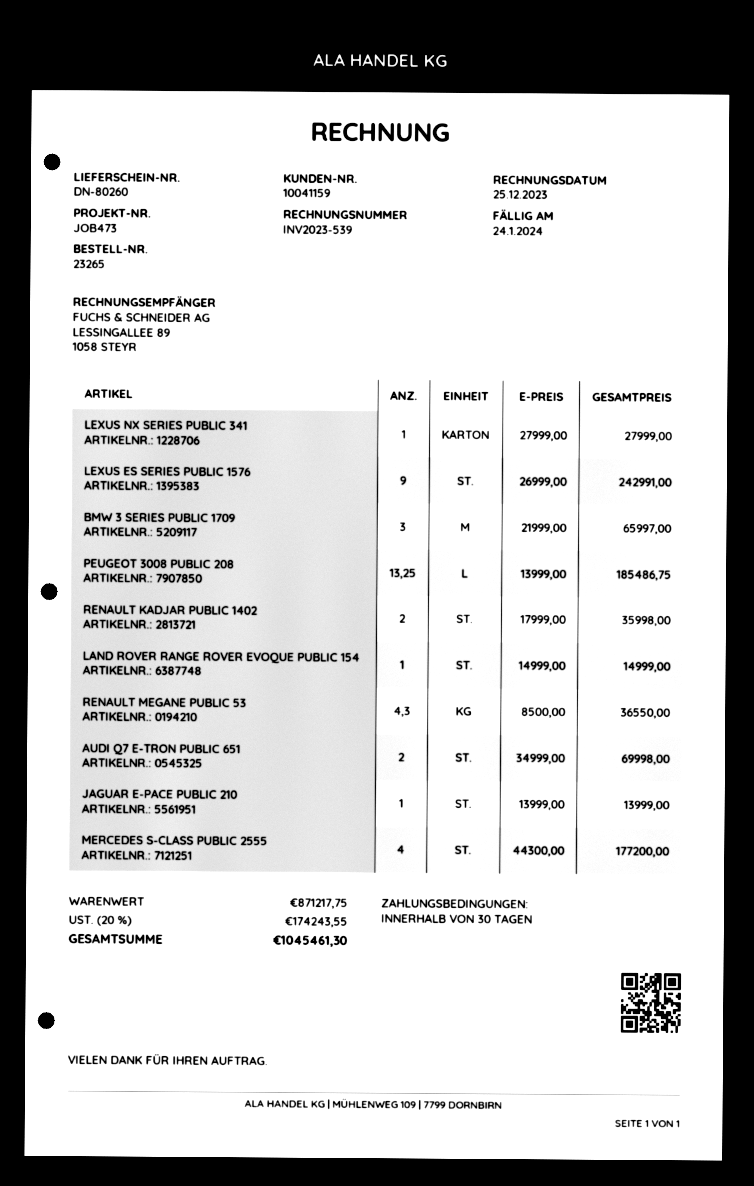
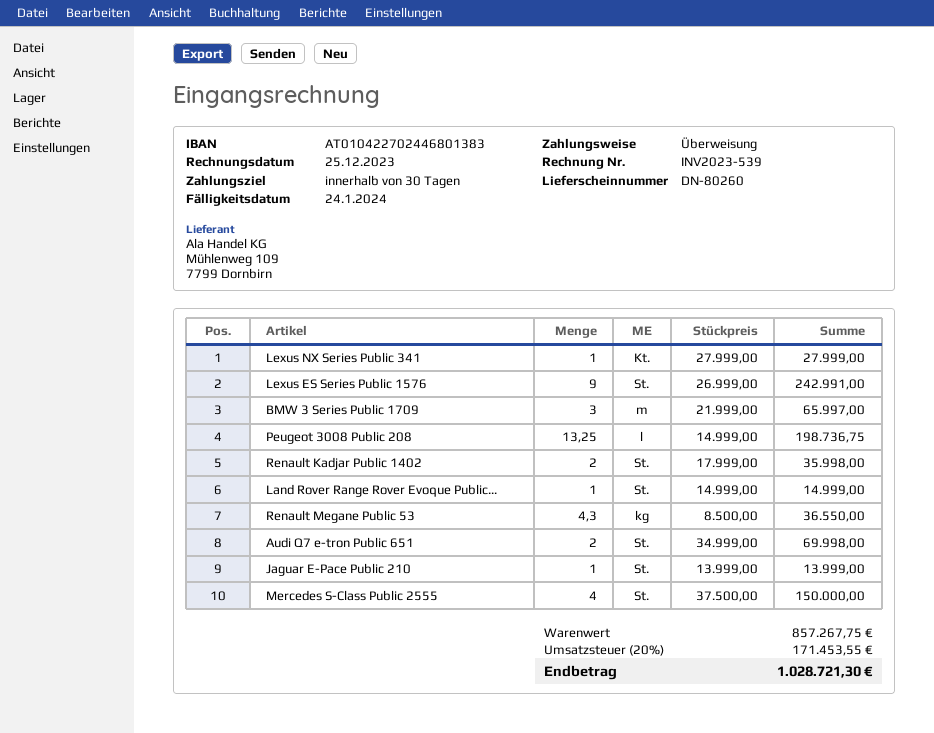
PEUGEOT 3008 PUBLIC 208: 13.25 x 13999.00 = 185486.75 -> 13.25 x 14999.00 = 198736.75
MERCEDES S-CLASS PUBLIC 2555: 4 x 44300.00 = 177200.00 -> 4 x 37500.00 = 150000.00
subtotal: 871217.75 -> 857267.75
tax: 20% = 174243.55 -> 20% = 171453.55
total: 1045461.30 -> 1028721.30

